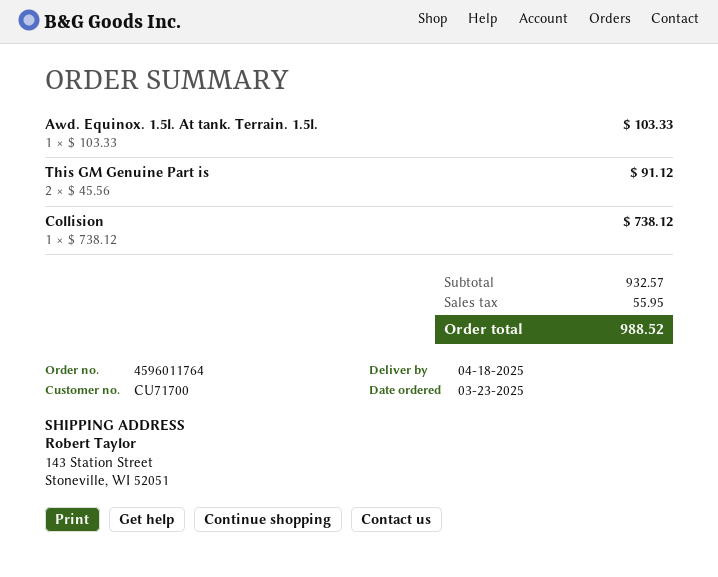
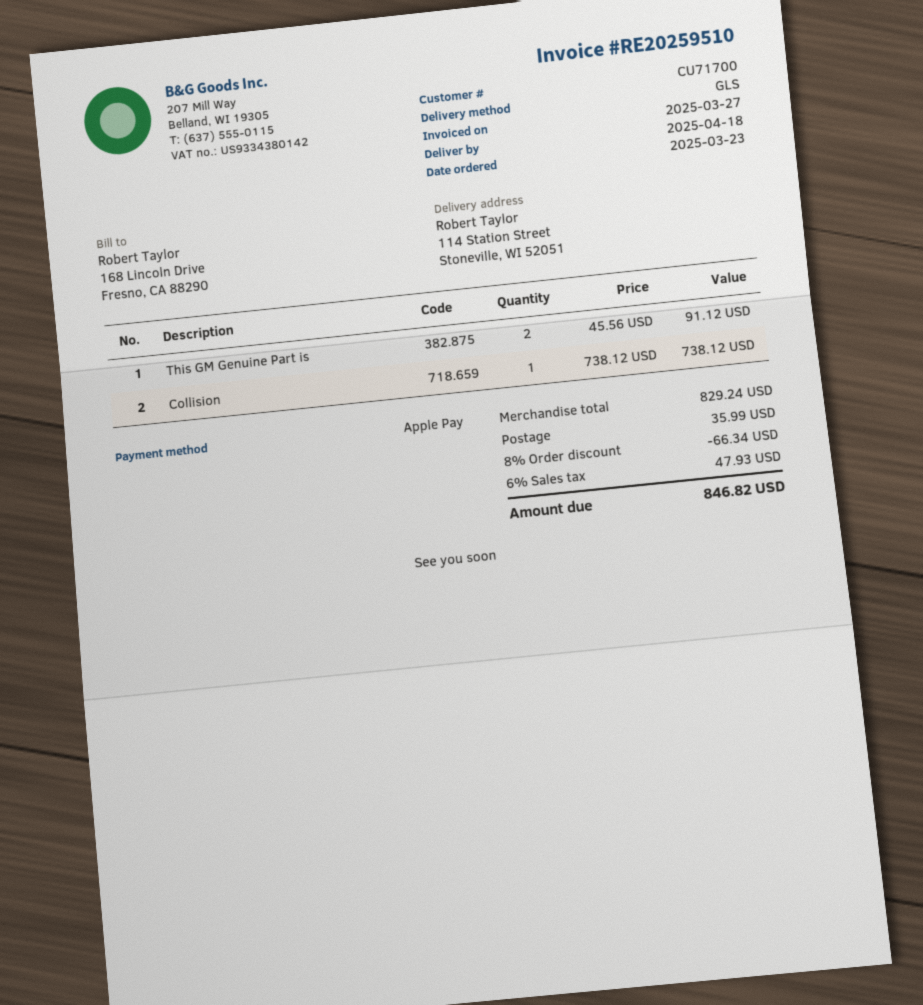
ship to: 143 Station Street, Stoneville, WI 52051 -> 114 Station Street, Stoneville, WI 52051
Awd. Equinox. 1.5l. At tank. Terrain. 1.5l.: 1 x 103.33 = 103.33 -> none
subtotal: 932.57 -> 829.24
discount: none -> 8% = 66.34
shipping: none -> 35.99
tax: 55.95 -> 47.93
total: 988.52 -> 846.82

